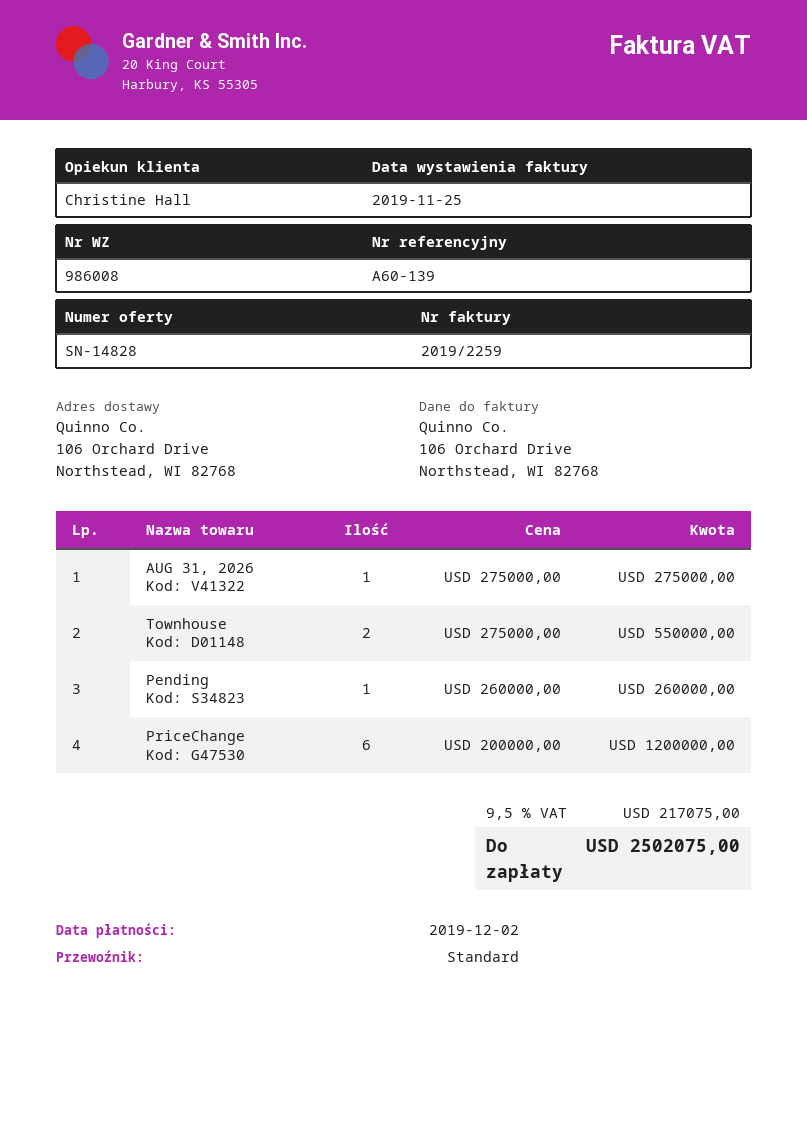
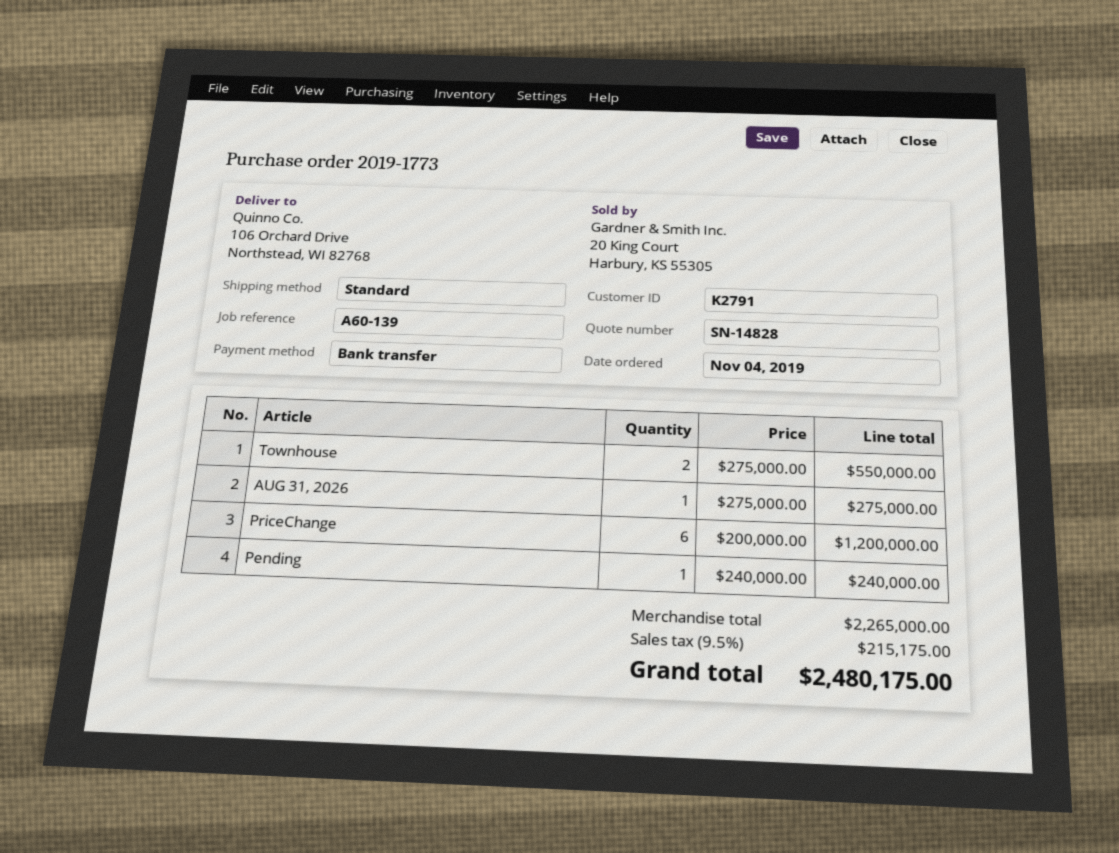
Pending: 1 x 260000.00 = 260000.00 -> 1 x 240000.00 = 240000.00
tax: 9.5% = 217075.00 -> 9.5% = 215175.00
total: 2502075.00 -> 2480175.00

